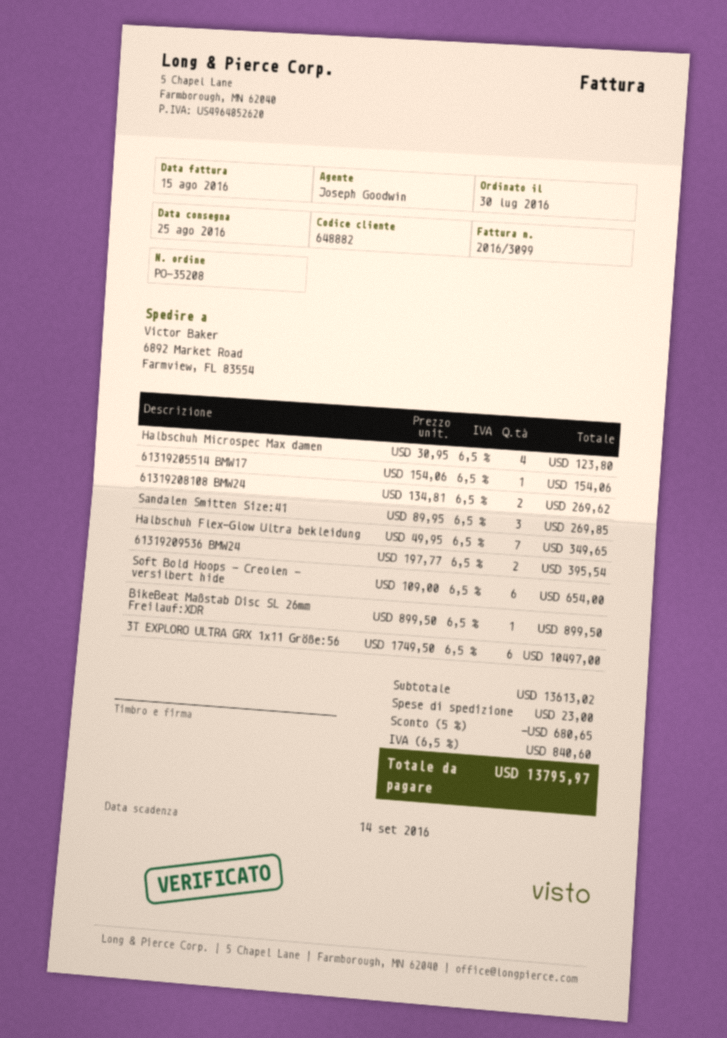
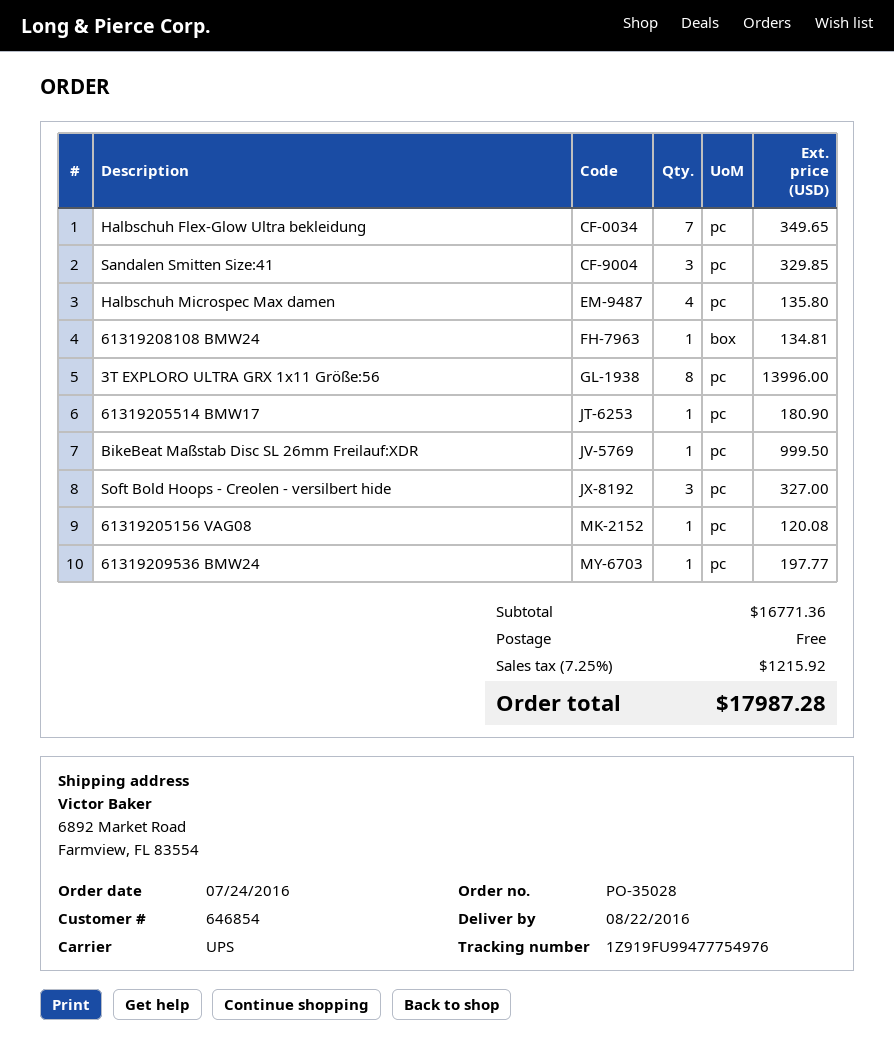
order number: PO-35208 -> PO-35028
order date: 2016-07-30 -> 2016-07-24
delivery date: 2016-08-25 -> 2016-08-22
customer number: 648882 -> 646854
Halbschuh Microspec Max damen: 4 for 123.80 -> 4 for 135.80
61319205514 BMW17: 1 for 154.06 -> 1 for 180.90
61319208108 BMW24: 2 for 269.62 -> 1 for 134.81
Sandalen Smitten Size:41: 3 for 269.85 -> 3 for 329.85
61319209536 BMW24: 2 for 395.54 -> 1 for 197.77
Soft Bold Hoops - Creolen - versilbert hide: 6 for 654.00 -> 3 for 327.00
BikeBeat Maßstab Disc SL 26mm Freilauf:XDR: 1 for 899.50 -> 1 for 999.50
3T EXPLORO ULTRA GRX 1x11 Größe:56: 6 for 10497.00 -> 8 for 13996.00
61319205156 VAG08: none -> 1 for 120.08
subtotal: 13613.02 -> 16771.36
discount: 5% = 680.65 -> none
shipping: 23.00 -> 0.00
tax: 6.5% = 840.60 -> 7.25% = 1215.92
total: 13795.97 -> 17987.28

